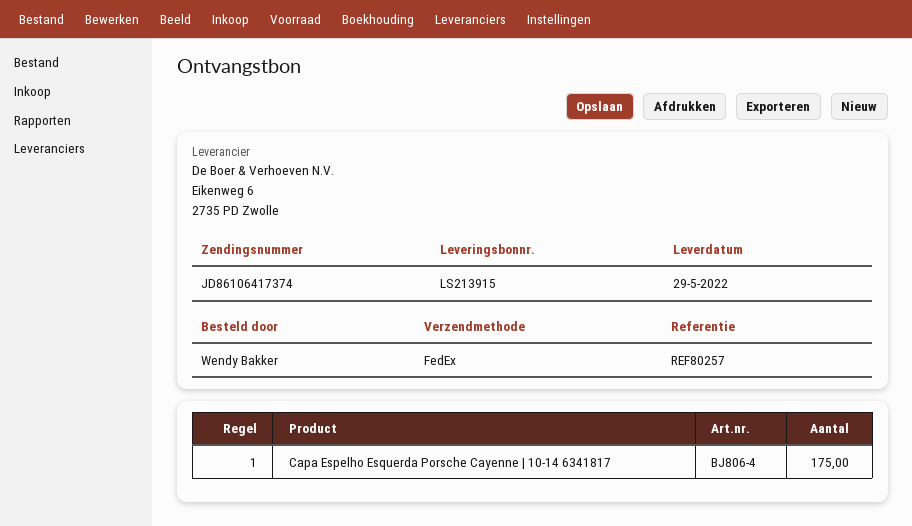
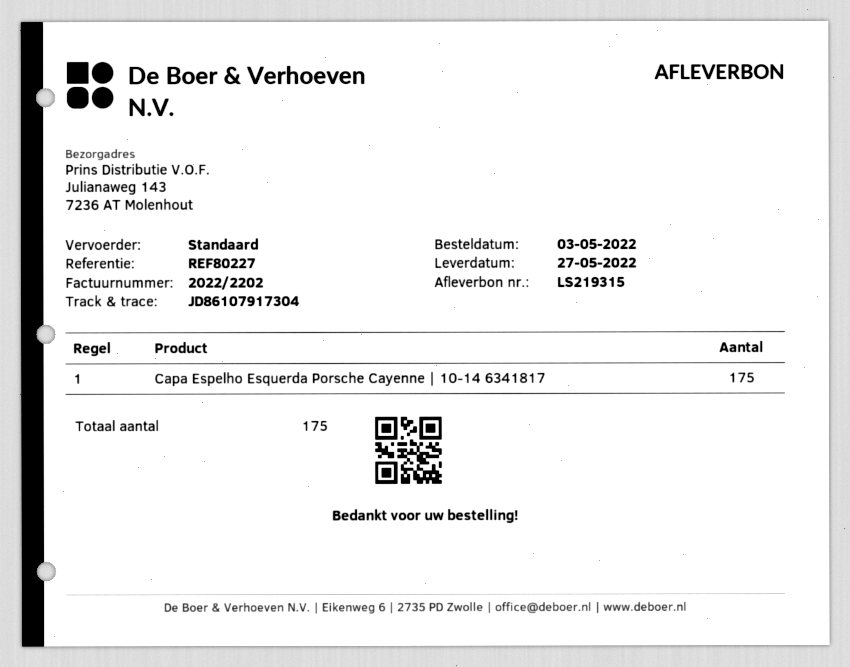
delivery note number: LS213915 -> LS219315
delivery date: 2022-05-29 -> 2022-05-27
reference: REF80257 -> REF80227
shipping method: FedEx -> standard
tracking number: JD86106417374 -> JD86107917304

